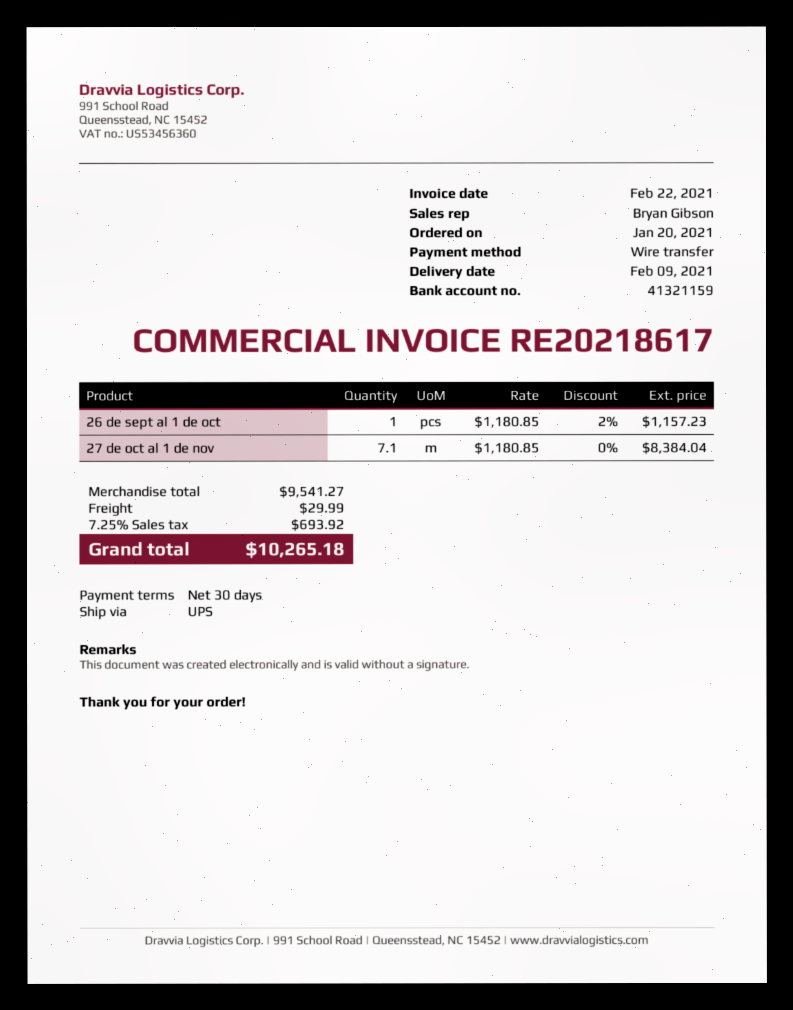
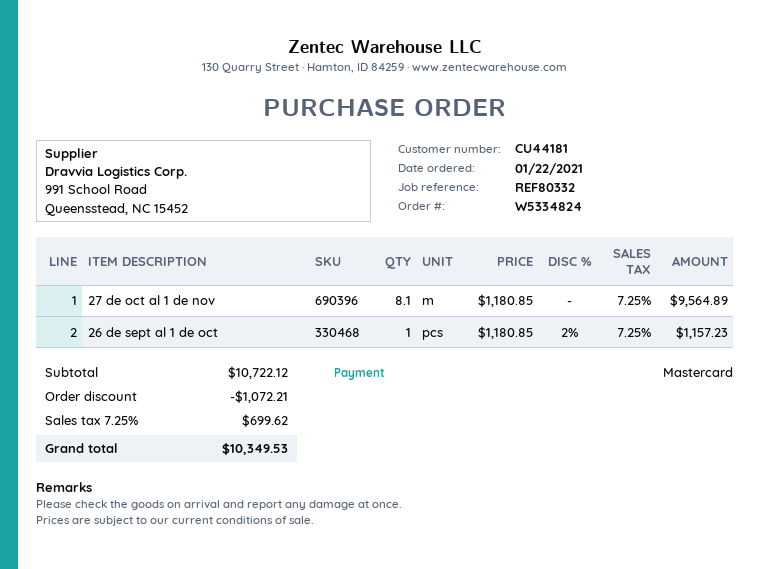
order date: 2021-01-20 -> 2021-01-22
payment method: bank transfer -> Mastercard
27 de oct al 1 de nov: 7.1 x 1180.85 = 8384.04 -> 8.1 x 1180.85 = 9564.89
subtotal: 9541.27 -> 10722.12
discount: none -> 1072.21
shipping: 29.99 -> none
tax: 7.25% = 693.92 -> 7.25% = 699.62
total: 10265.18 -> 10349.53

